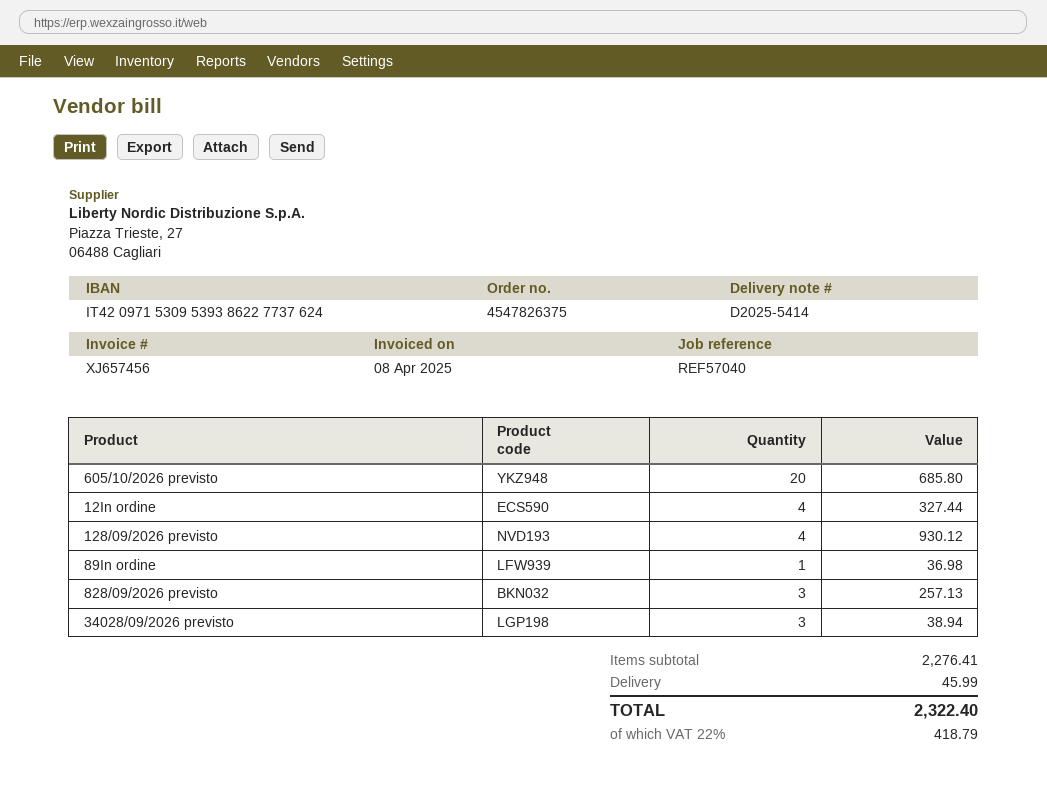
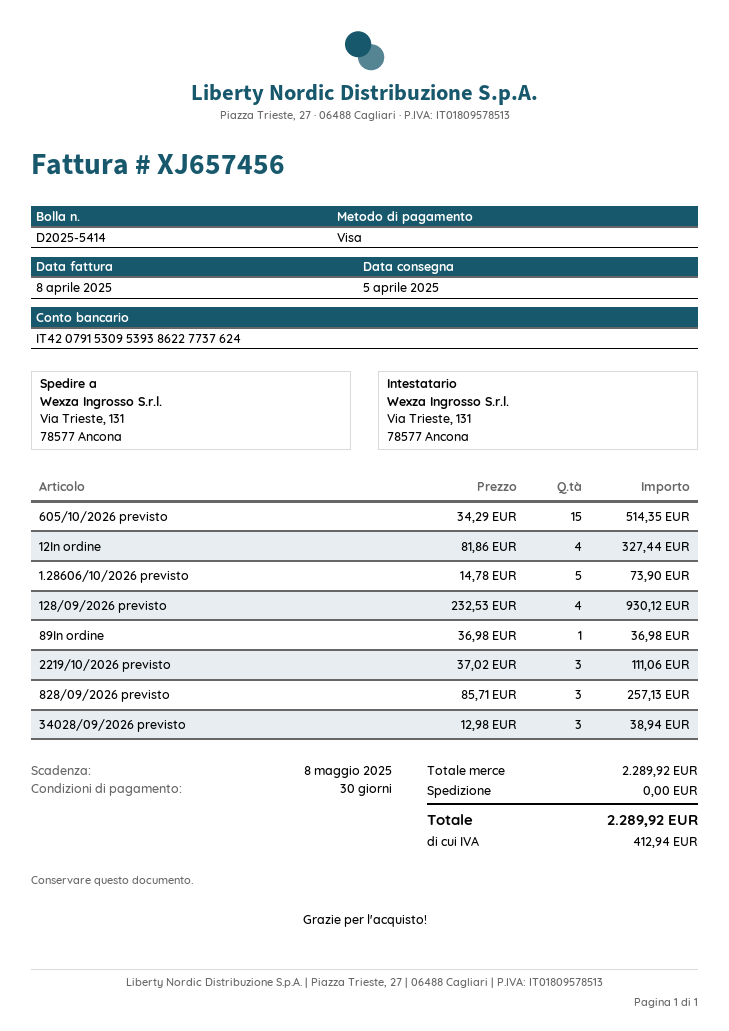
bank account: IT4209715309539386227737624 -> IT4207915309539386227737624
605/10/2026 previsto: 20 for 685.80 -> 15 for 514.35
1.28606/10/2026 previsto: none -> 5 for 73.90
2219/10/2026 previsto: none -> 3 for 111.06
subtotal: 2276.41 -> 2289.92
shipping: 45.99 -> 0.00
tax: 418.79 -> 412.94
total: 2322.40 -> 2289.92

